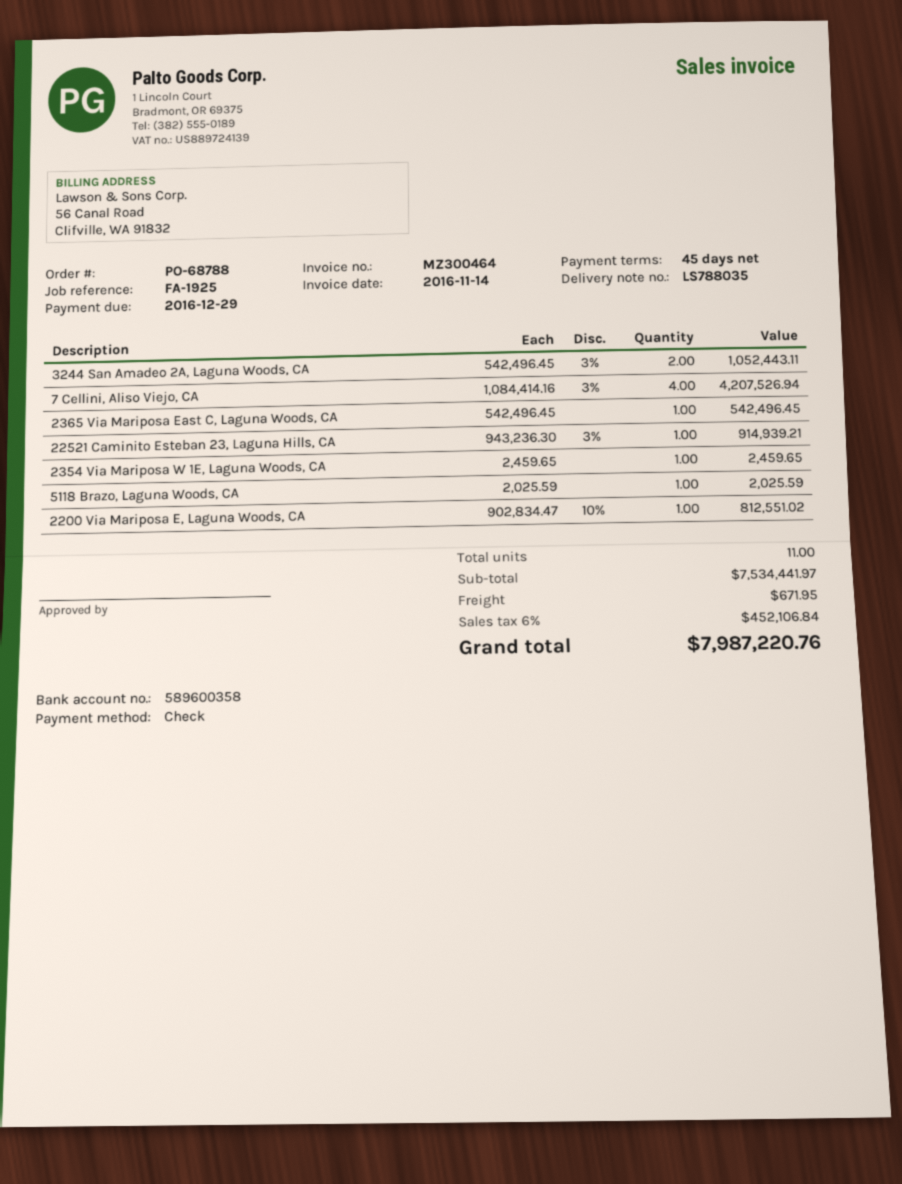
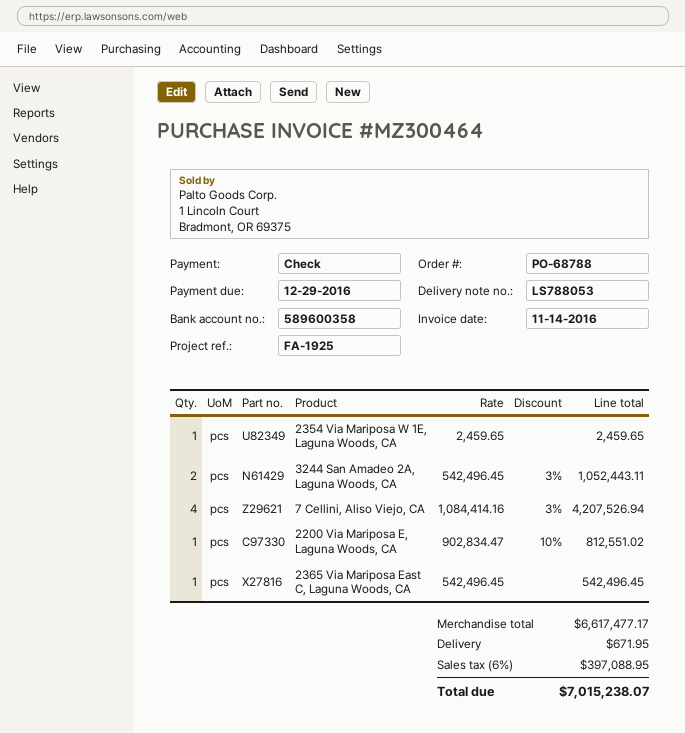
delivery note number: LS788035 -> LS788053
22521 Caminito Esteban 23, Laguna Hills, CA: 1 x 943236.30 - 3% = 914939.21 -> none
5118 Brazo, Laguna Woods, CA: 1 x 2025.59 = 2025.59 -> none
subtotal: 7534441.97 -> 6617477.17
tax: 6% = 452106.84 -> 6% = 397088.95
total: 7987220.76 -> 7015238.07

